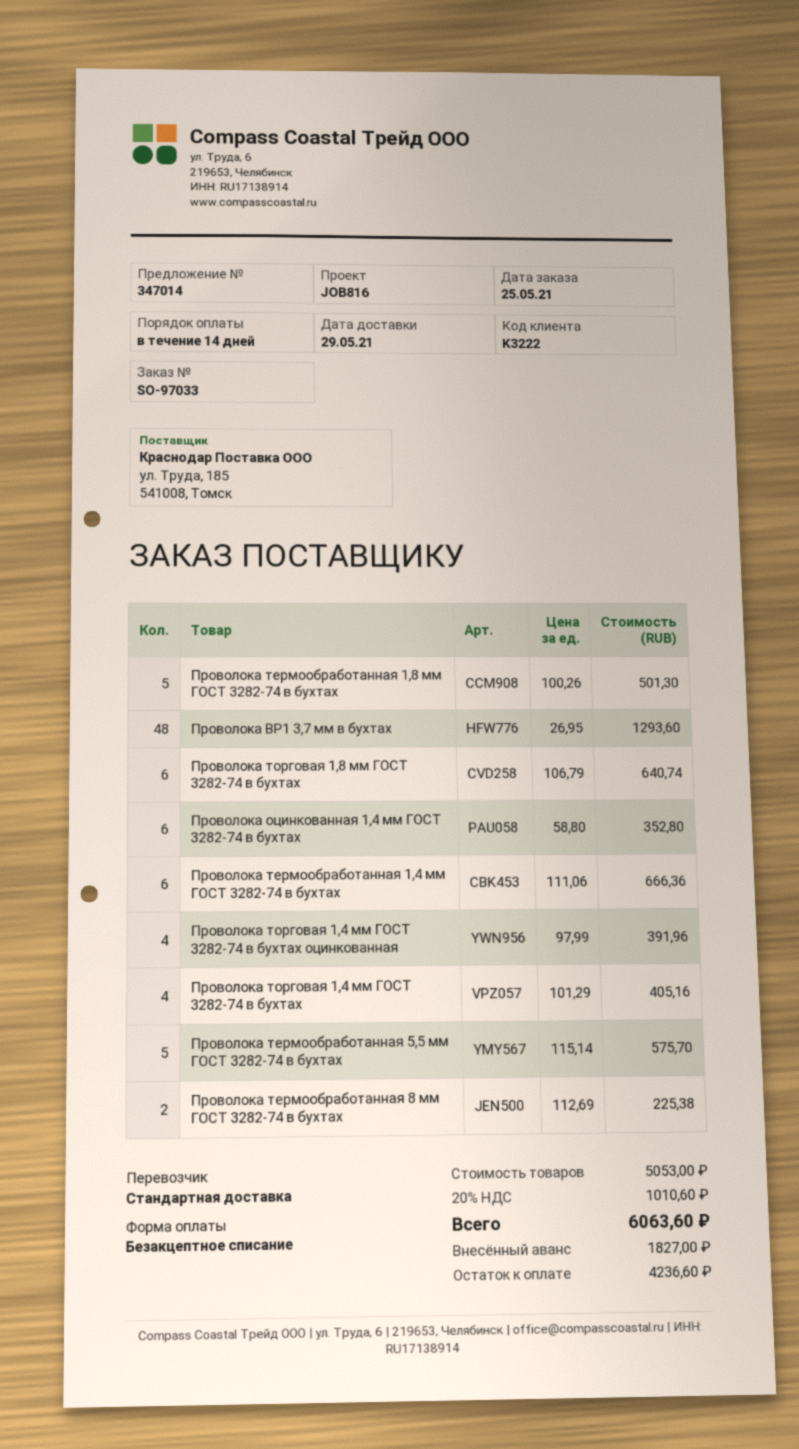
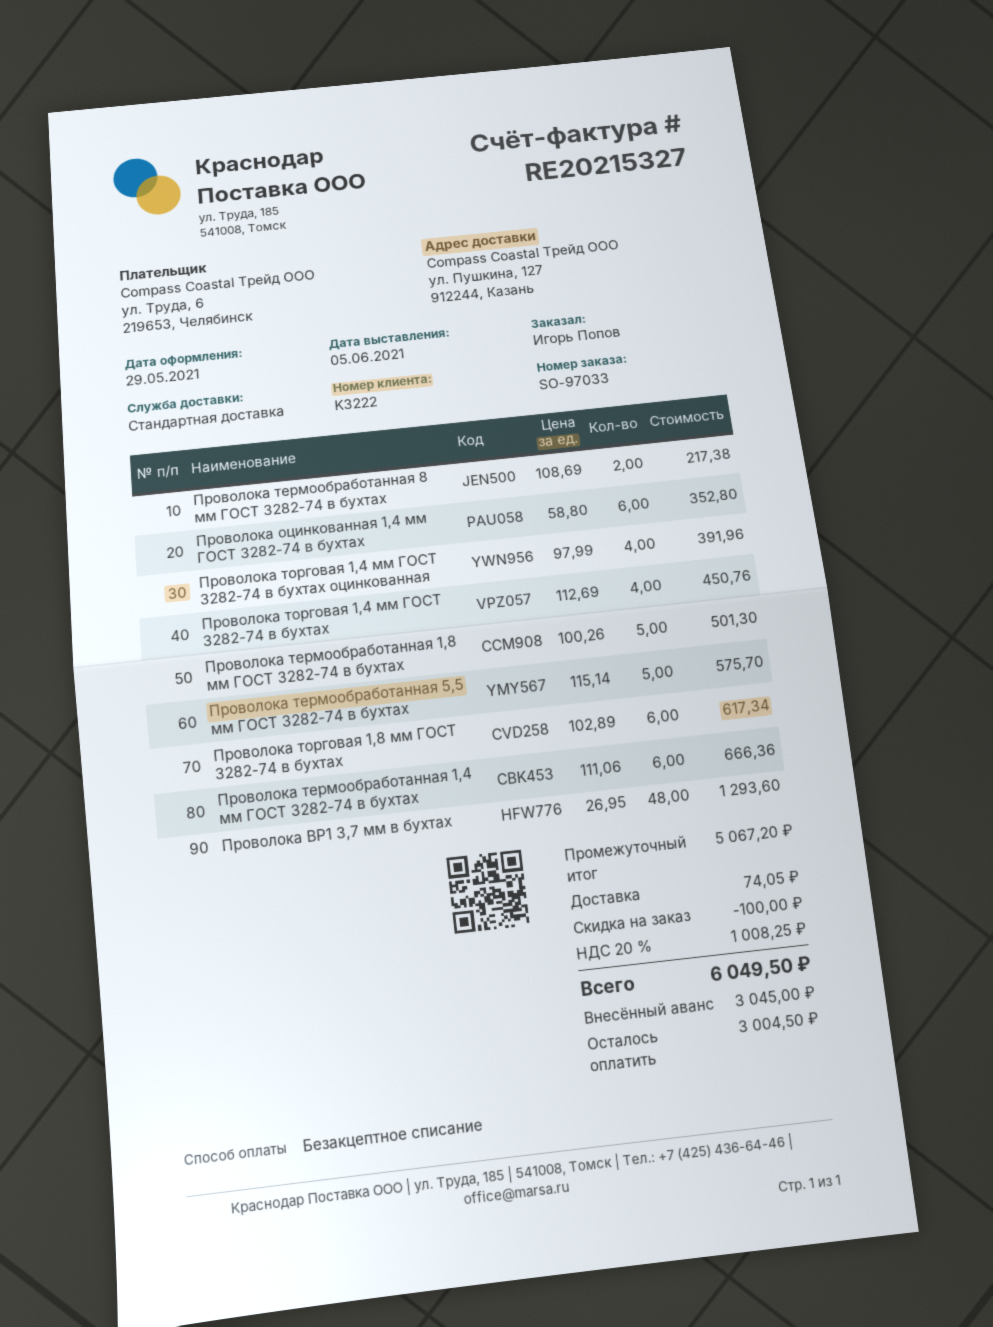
order date: 2021-05-25 -> 2021-05-29
Проволока торговая 1,8 мм ГОСТ 3282-74 в бухтах: 6 x 106.79 = 640.74 -> 6 x 102.89 = 617.34
Проволока торговая 1,4 мм ГОСТ 3282-74 в бухтах: 4 x 101.29 = 405.16 -> 4 x 112.69 = 450.76
Проволока термообработанная 8 мм ГОСТ 3282-74 в бухтах: 2 x 112.69 = 225.38 -> 2 x 108.69 = 217.38
subtotal: 5053.00 -> 5067.20
discount: none -> 100.00
shipping: none -> 74.05
tax: 20% = 1010.60 -> 20% = 1008.25
total: 6063.60 -> 6049.50
deposit: 1827.00 -> 3045.00
balance: 4236.60 -> 3004.50

